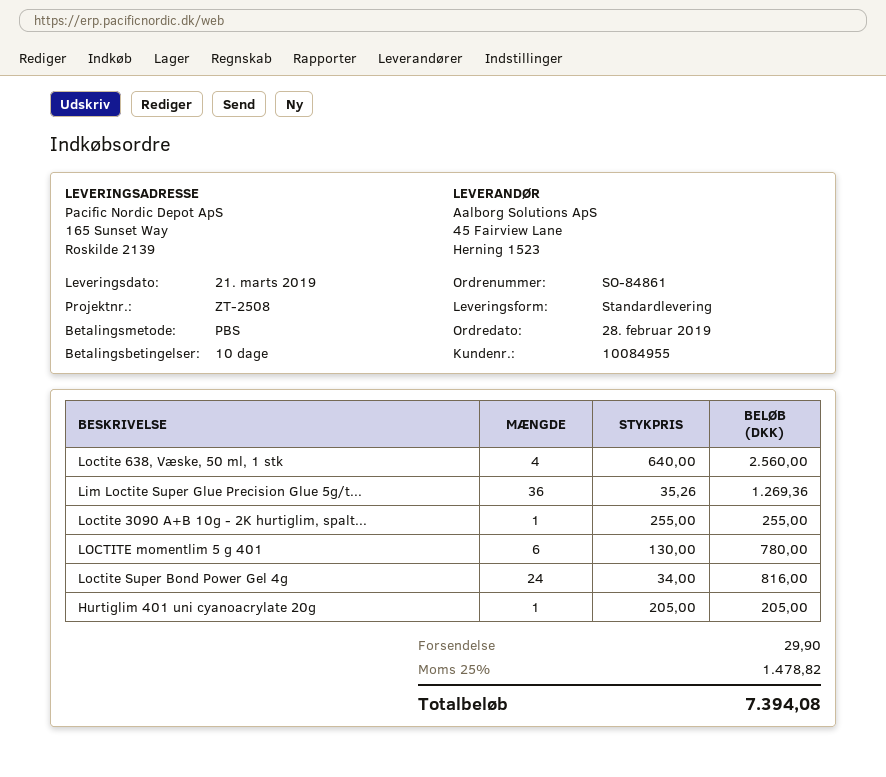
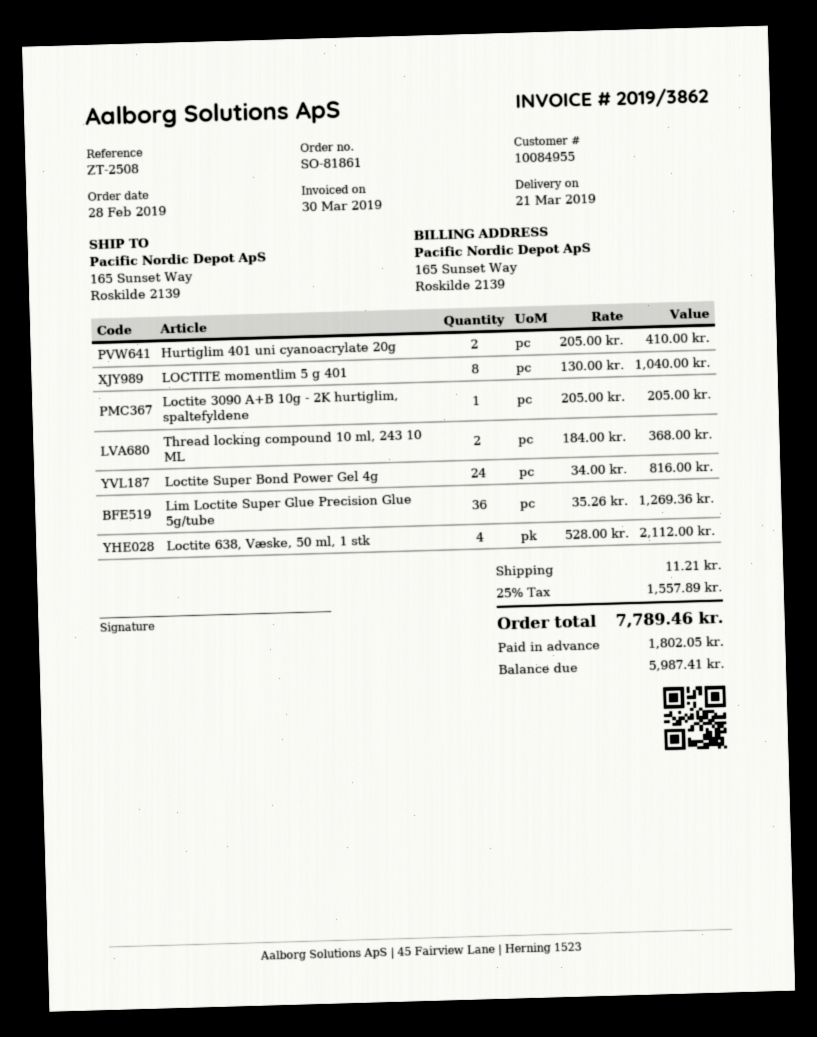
order number: SO-84861 -> SO-81861
Loctite 638, Væske, 50 ml, 1 stk: 4 x 640.00 = 2560.00 -> 4 x 528.00 = 2112.00
Loctite 3090 A+B 10g - 2K hurtiglim, spalt...: 1 x 255.00 = 255.00 -> 1 x 205.00 = 205.00
LOCTITE momentlim 5 g 401: 6 x 130.00 = 780.00 -> 8 x 130.00 = 1040.00
Hurtiglim 401 uni cyanoacrylate 20g: 1 x 205.00 = 205.00 -> 2 x 205.00 = 410.00
Thread locking compound 10 ml, 243 10 ML: none -> 2 x 184.00 = 368.00
shipping: 29.90 -> 11.21
tax: 25% = 1478.82 -> 25% = 1557.89
total: 7394.08 -> 7789.46

